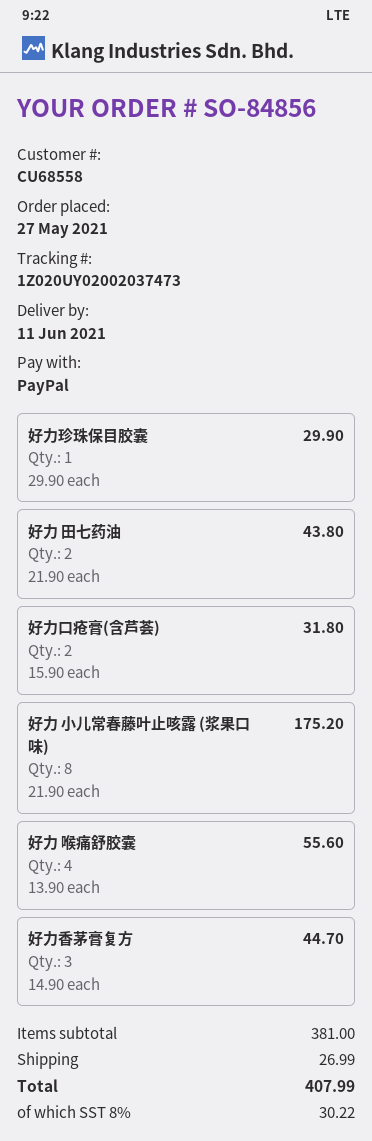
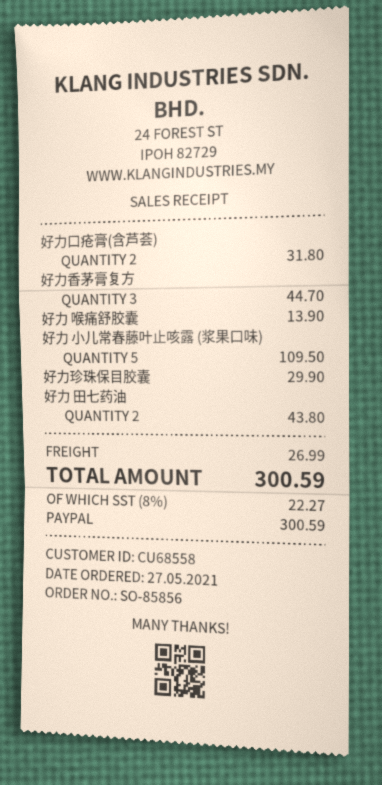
order number: SO-84856 -> SO-85856
好力 小儿常春藤叶止咳露 (浆果口味): 8 for 175.20 -> 5 for 109.50
好力 喉痛舒胶囊: 4 for 55.60 -> 1 for 13.90
tax: 8% = 30.22 -> 8% = 22.27
total: 407.99 -> 300.59

